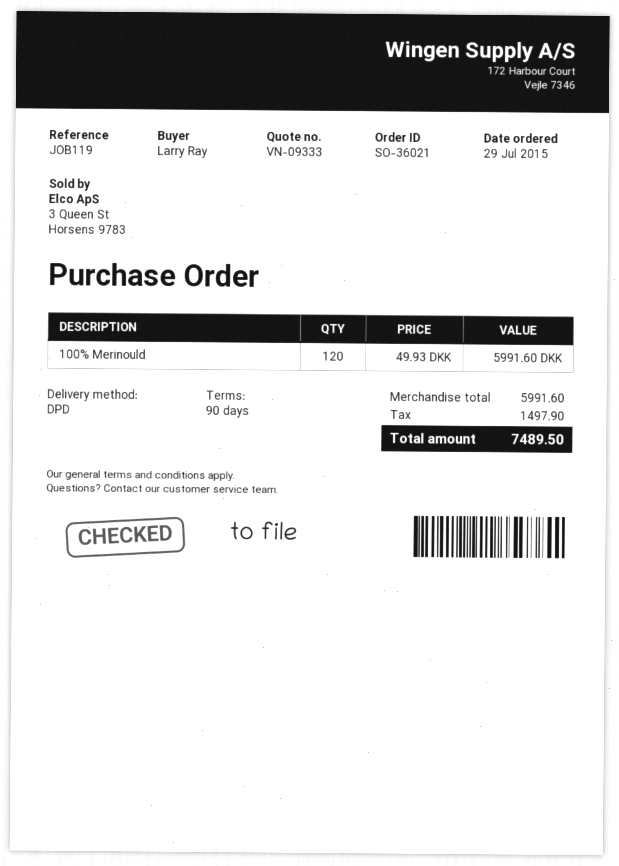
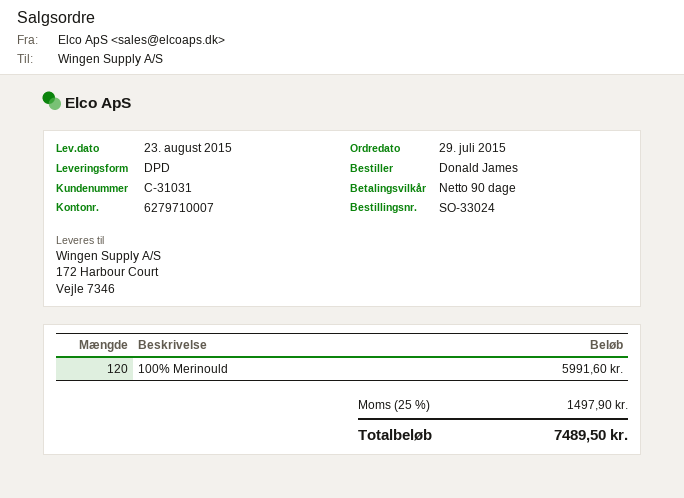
order number: SO-36021 -> SO-33024
ordered by: Larry Ray -> Donald James

